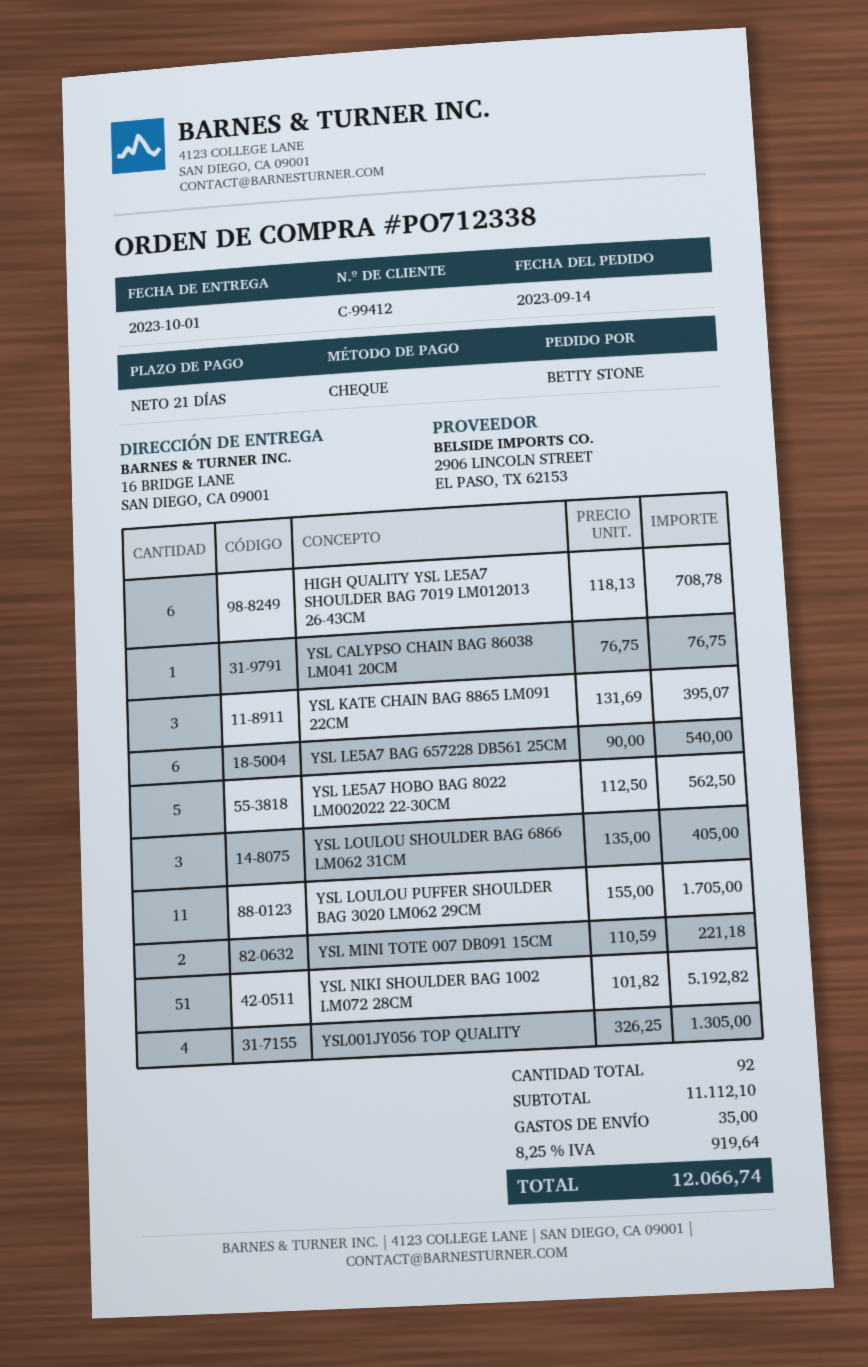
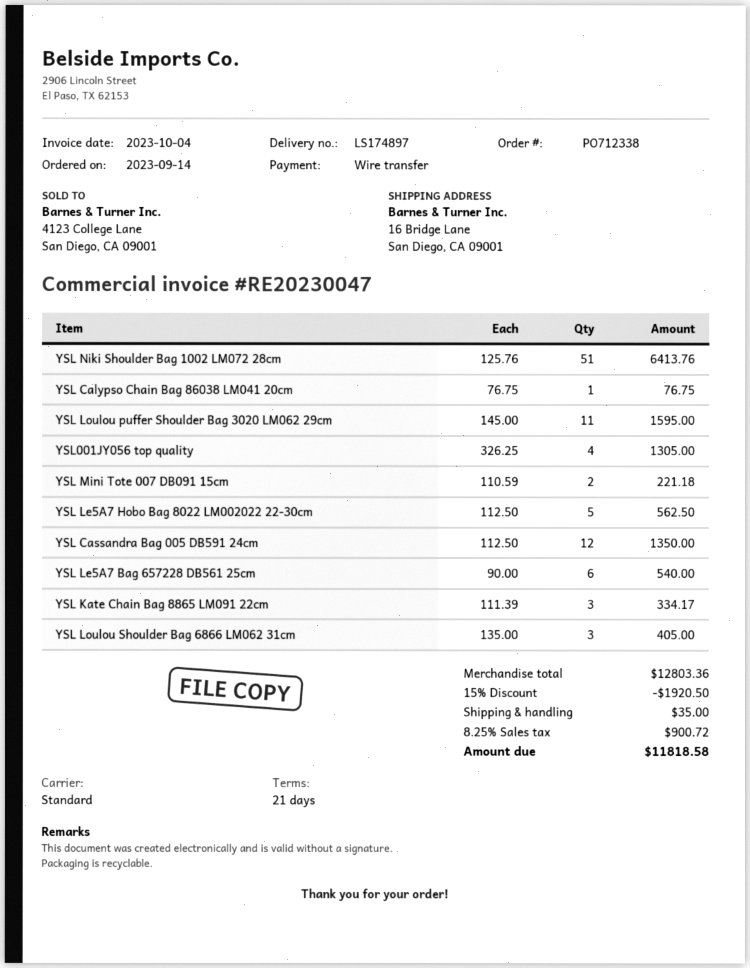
payment method: cheque -> bank transfer
HIGH QUALITY YSL LE5A7 SHOULDER BAG 7019 LM012013 26-43CM: 6 x 118.13 = 708.78 -> none
YSL KATE CHAIN BAG 8865 LM091 22CM: 3 x 131.69 = 395.07 -> 3 x 111.39 = 334.17
YSL LOULOU PUFFER SHOULDER BAG 3020 LM062 29CM: 11 x 155.00 = 1705.00 -> 11 x 145.00 = 1595.00
YSL NIKI SHOULDER BAG 1002 LM072 28CM: 51 x 101.82 = 5192.82 -> 51 x 125.76 = 6413.76
YSL Cassandra Bag 005 DB591 24cm: none -> 12 x 112.50 = 1350.00
subtotal: 11112.10 -> 12803.36
discount: none -> 15% = 1920.50
tax: 8.25% = 919.64 -> 8.25% = 900.72
total: 12066.74 -> 11818.58

